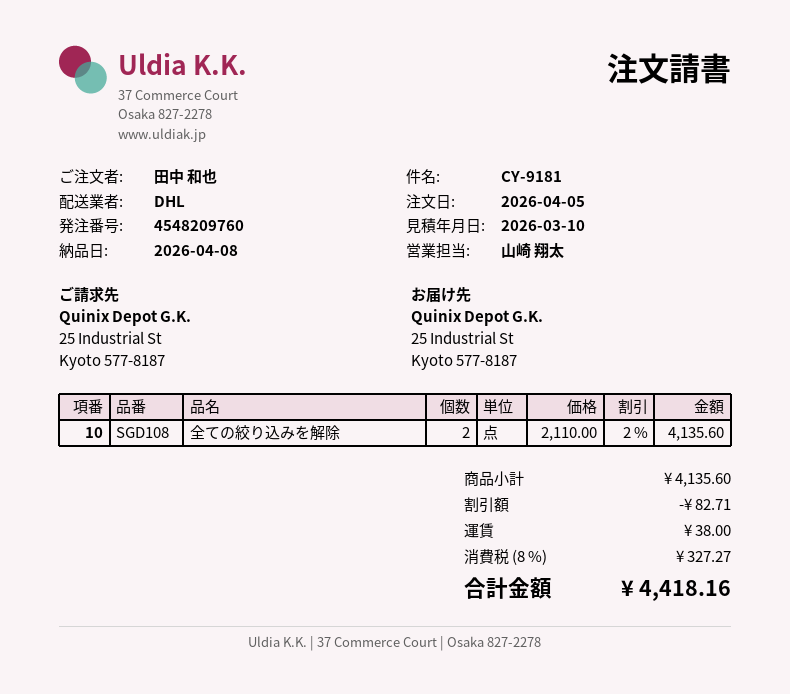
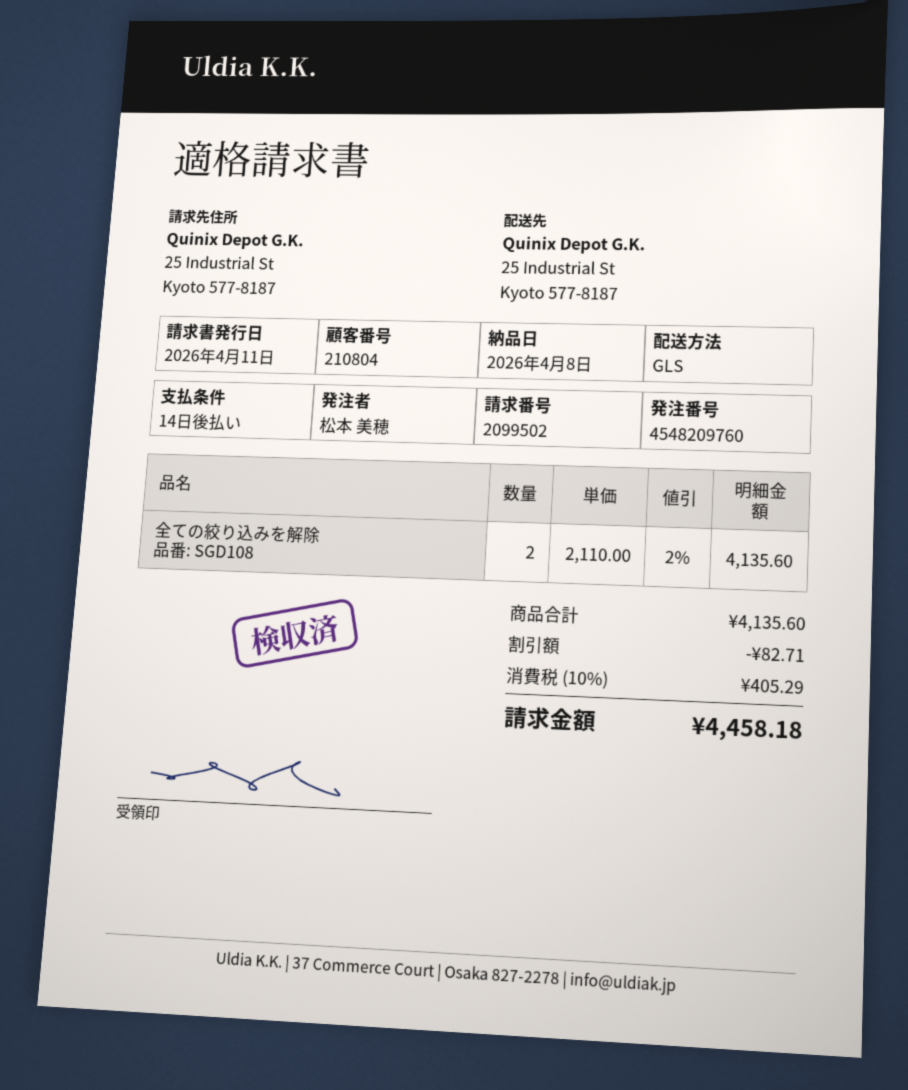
ordered by: 田中 和也 -> 松本 美穂
shipping method: DHL -> GLS
shipping: 38.00 -> none
tax: 8% = 327.27 -> 10% = 405.29
total: 4418.16 -> 4458.18

